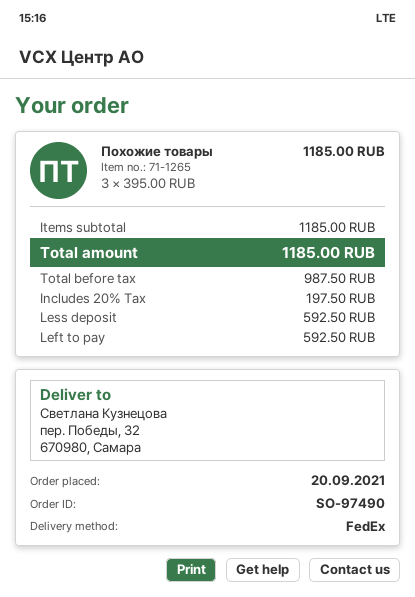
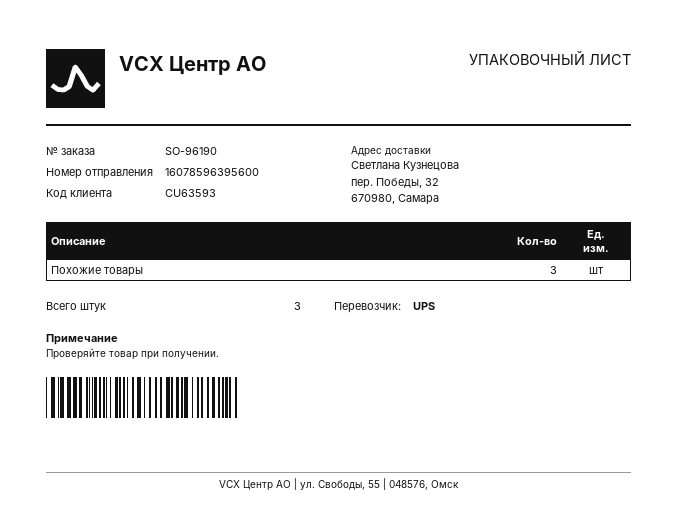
order number: SO-97490 -> SO-96190
shipping method: FedEx -> UPS

